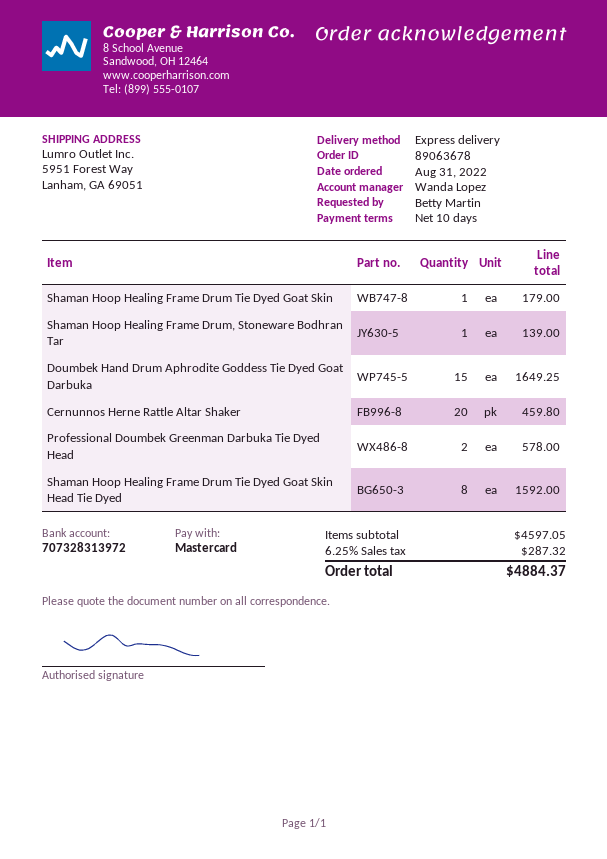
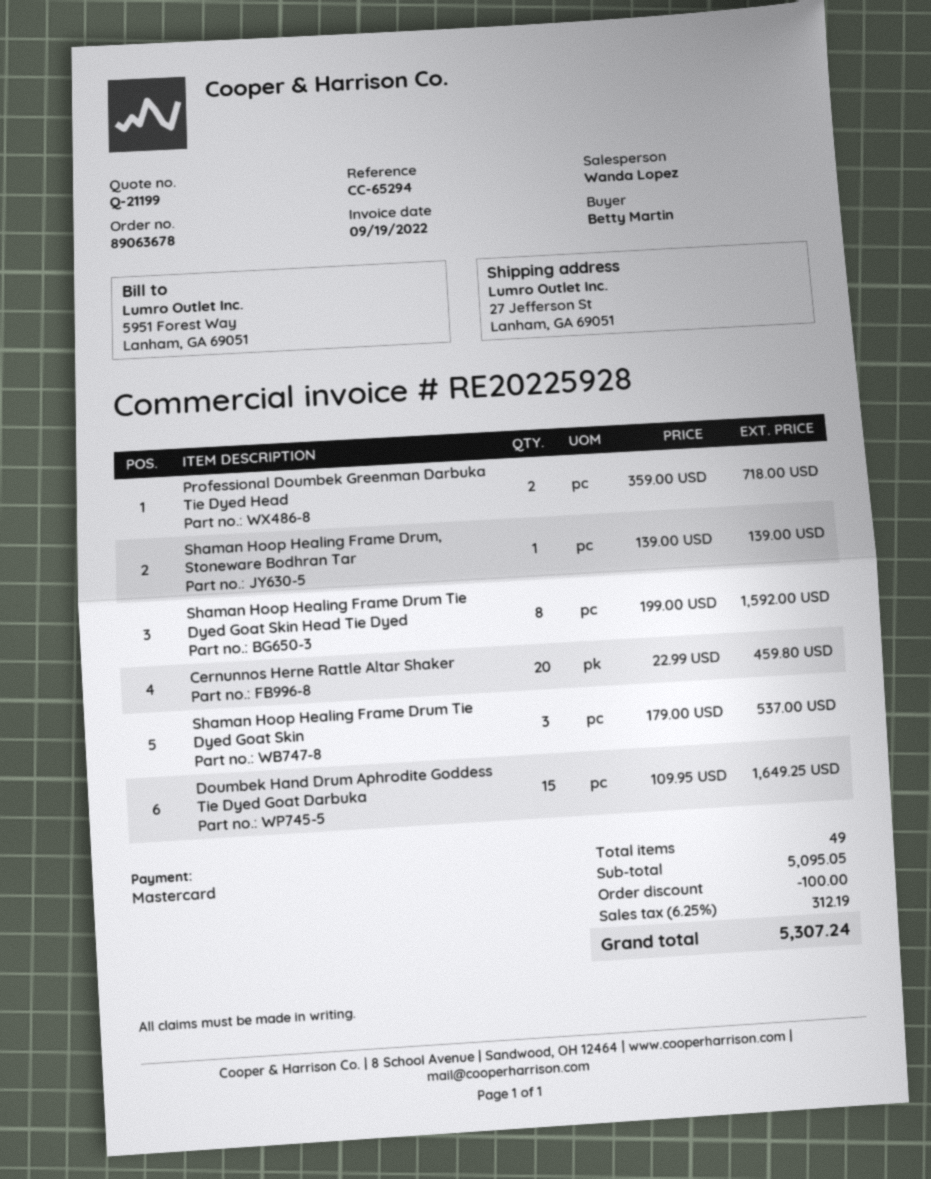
ship to: 5951 Forest Way, Lanham, GA 69051 -> 27 Jefferson St, Lanham, GA 69051
Shaman Hoop Healing Frame Drum Tie Dyed Goat Skin: 1 for 179.00 -> 3 for 537.00
Professional Doumbek Greenman Darbuka Tie Dyed Head: 2 for 578.00 -> 2 for 718.00
subtotal: 4597.05 -> 5095.05
discount: none -> 100.00
tax: 6.25% = 287.32 -> 6.25% = 312.19
total: 4884.37 -> 5307.24

